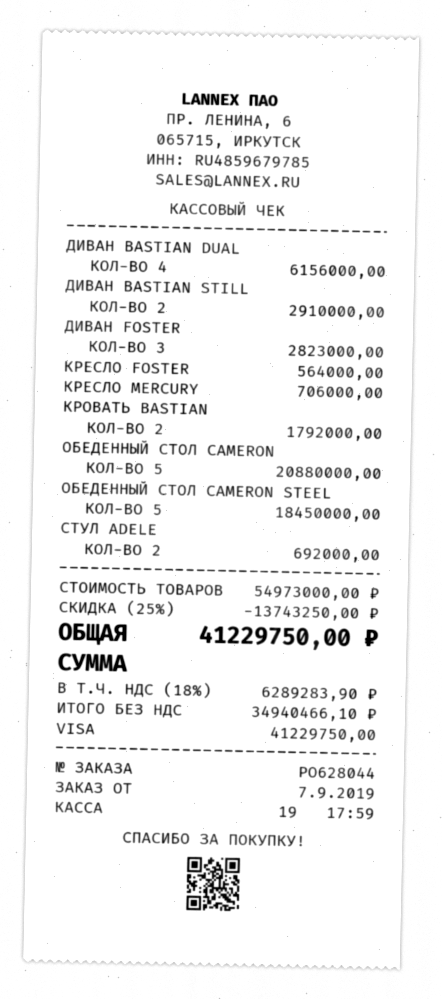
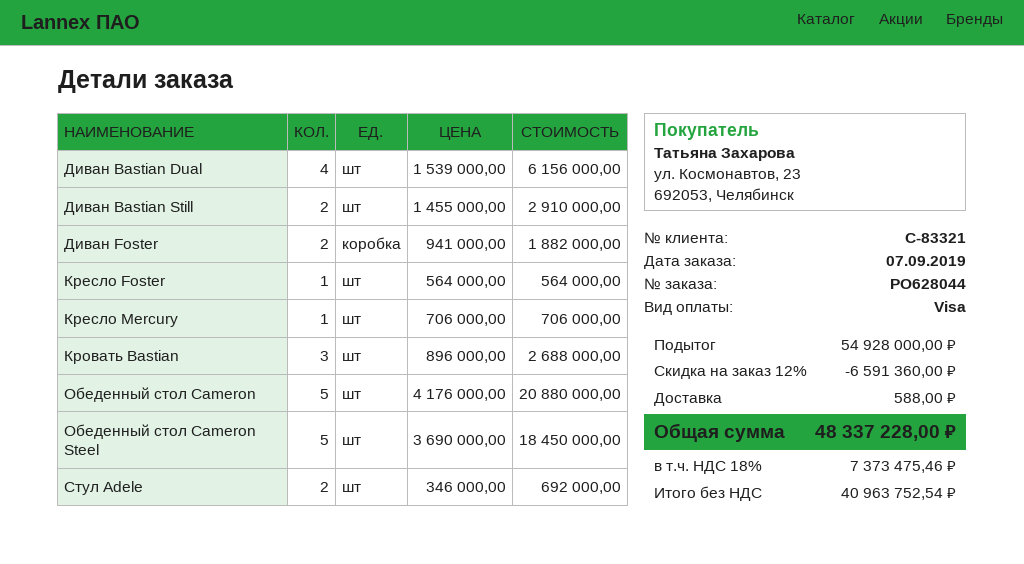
ДИВАН FOSTER: 3 for 2823000.00 -> 2 for 1882000.00
КРОВАТЬ BASTIAN: 2 for 1792000.00 -> 3 for 2688000.00
subtotal: 54973000.00 -> 54928000.00
discount: 25% = 13743250.00 -> 12% = 6591360.00
shipping: none -> 588.00
net: 34940466.10 -> 40963752.54
tax: 18% = 6289283.90 -> 18% = 7373475.46
total: 41229750.00 -> 48337228.00

